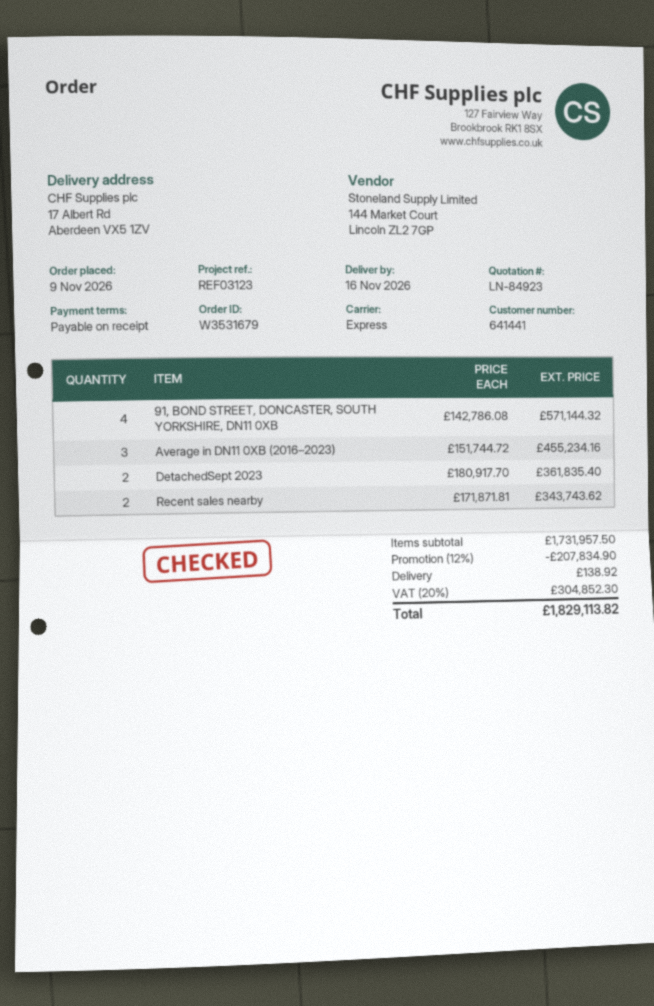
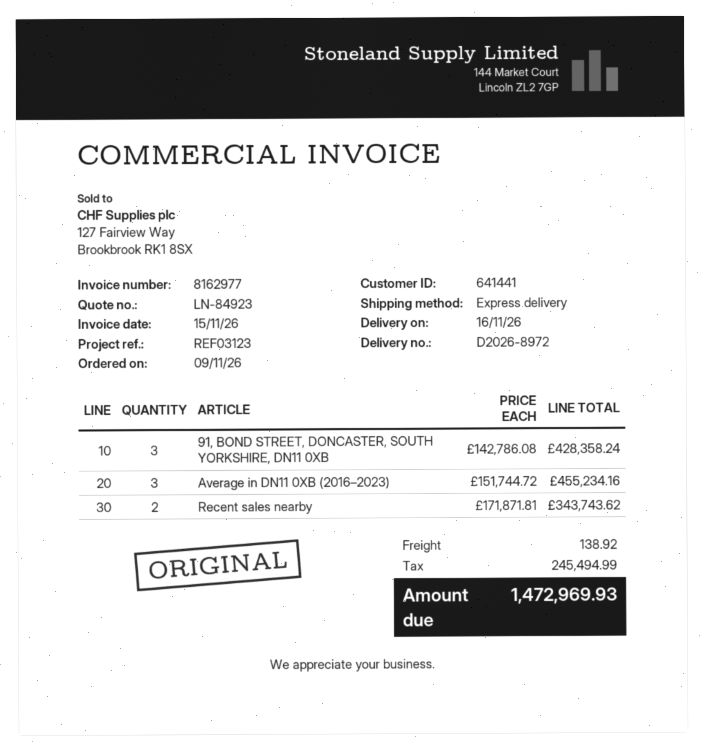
91, BOND STREET, DONCASTER, SOUTH YORKSHIRE, DN11 0XB: 4 x 142786.08 = 571144.32 -> 3 x 142786.08 = 428358.24
DetachedSept 2023: 2 x 180917.70 = 361835.40 -> none
discount: 12% = 207834.90 -> none
tax: 304852.30 -> 245494.99
total: 1829113.82 -> 1472969.93

